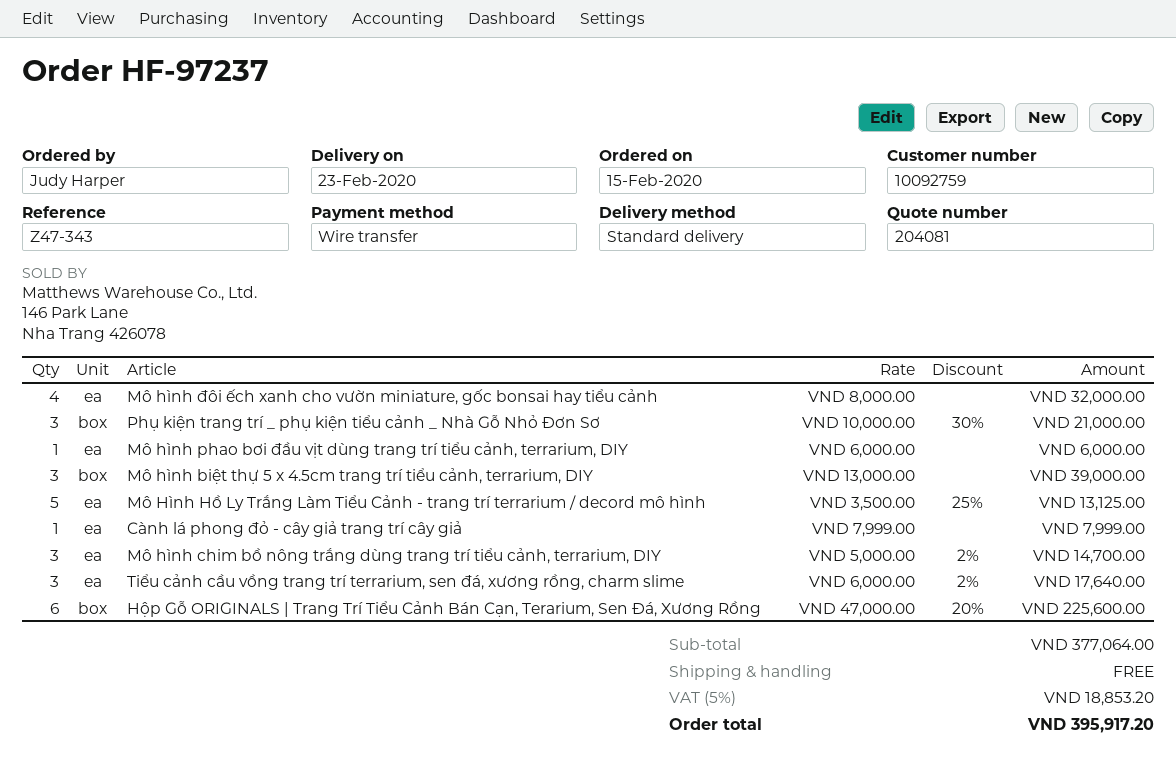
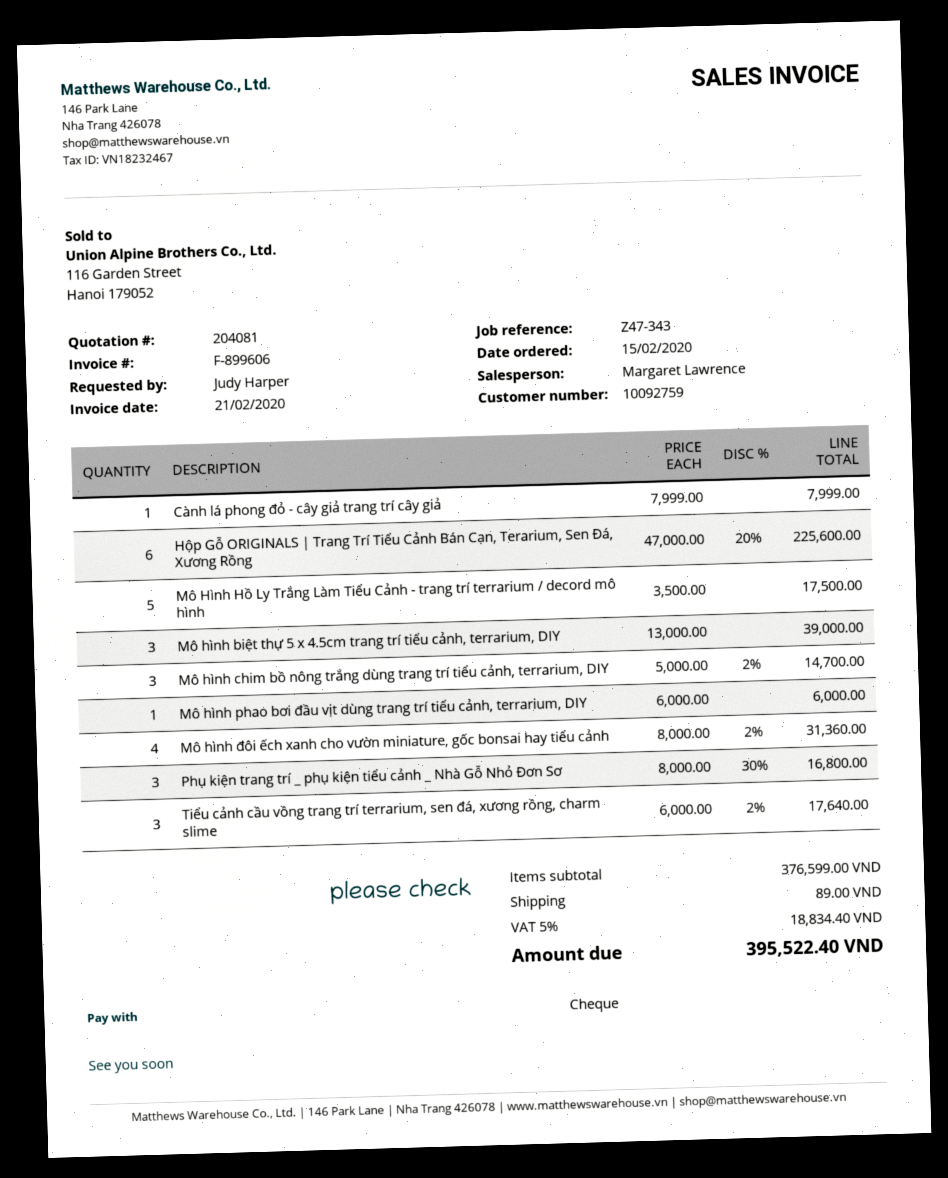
payment method: bank transfer -> cheque
Mô hình đôi ếch xanh cho vườn miniature, gốc bonsai hay tiểu cảnh: 4 x 8000.00 = 32000.00 -> 4 x 8000.00 - 2% = 31360.00
Phụ kiện trang trí _ phụ kiện tiểu cảnh _ Nhà Gỗ Nhỏ Đơn Sơ: 3 x 10000.00 - 30% = 21000.00 -> 3 x 8000.00 - 30% = 16800.00
Mô Hình Hồ Ly Trắng Làm Tiểu Cảnh - trang trí terrarium / decord mô hình: 5 x 3500.00 - 25% = 13125.00 -> 5 x 3500.00 = 17500.00
subtotal: 377064.00 -> 376599.00
shipping: 0.00 -> 89.00
tax: 5% = 18853.20 -> 5% = 18834.40
total: 395917.20 -> 395522.40

